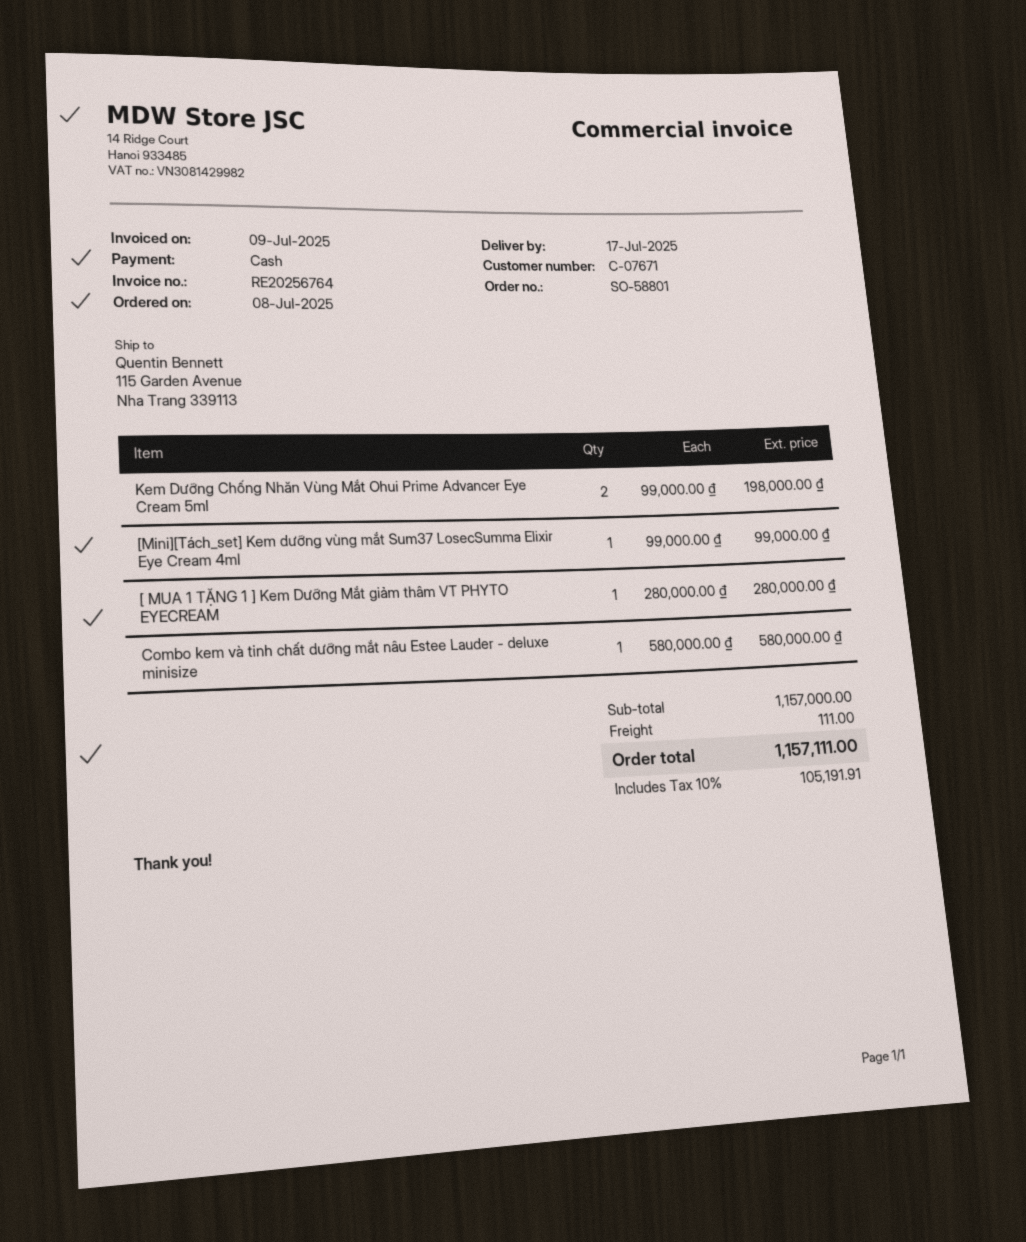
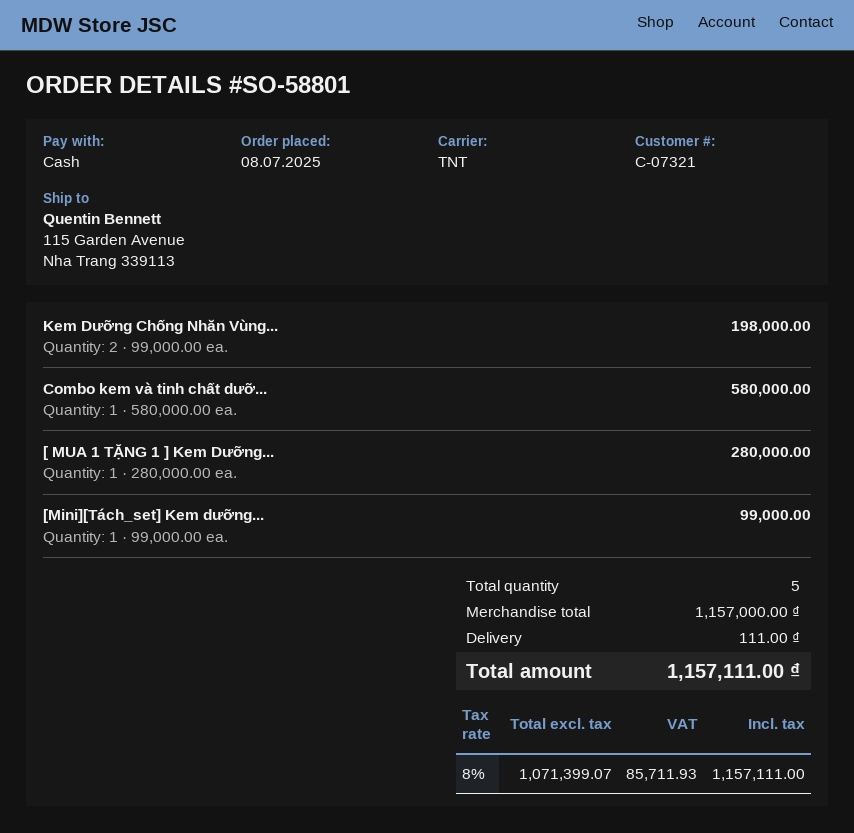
customer number: C-07671 -> C-07321
tax: 10% = 105191.91 -> 8% = 85711.93

